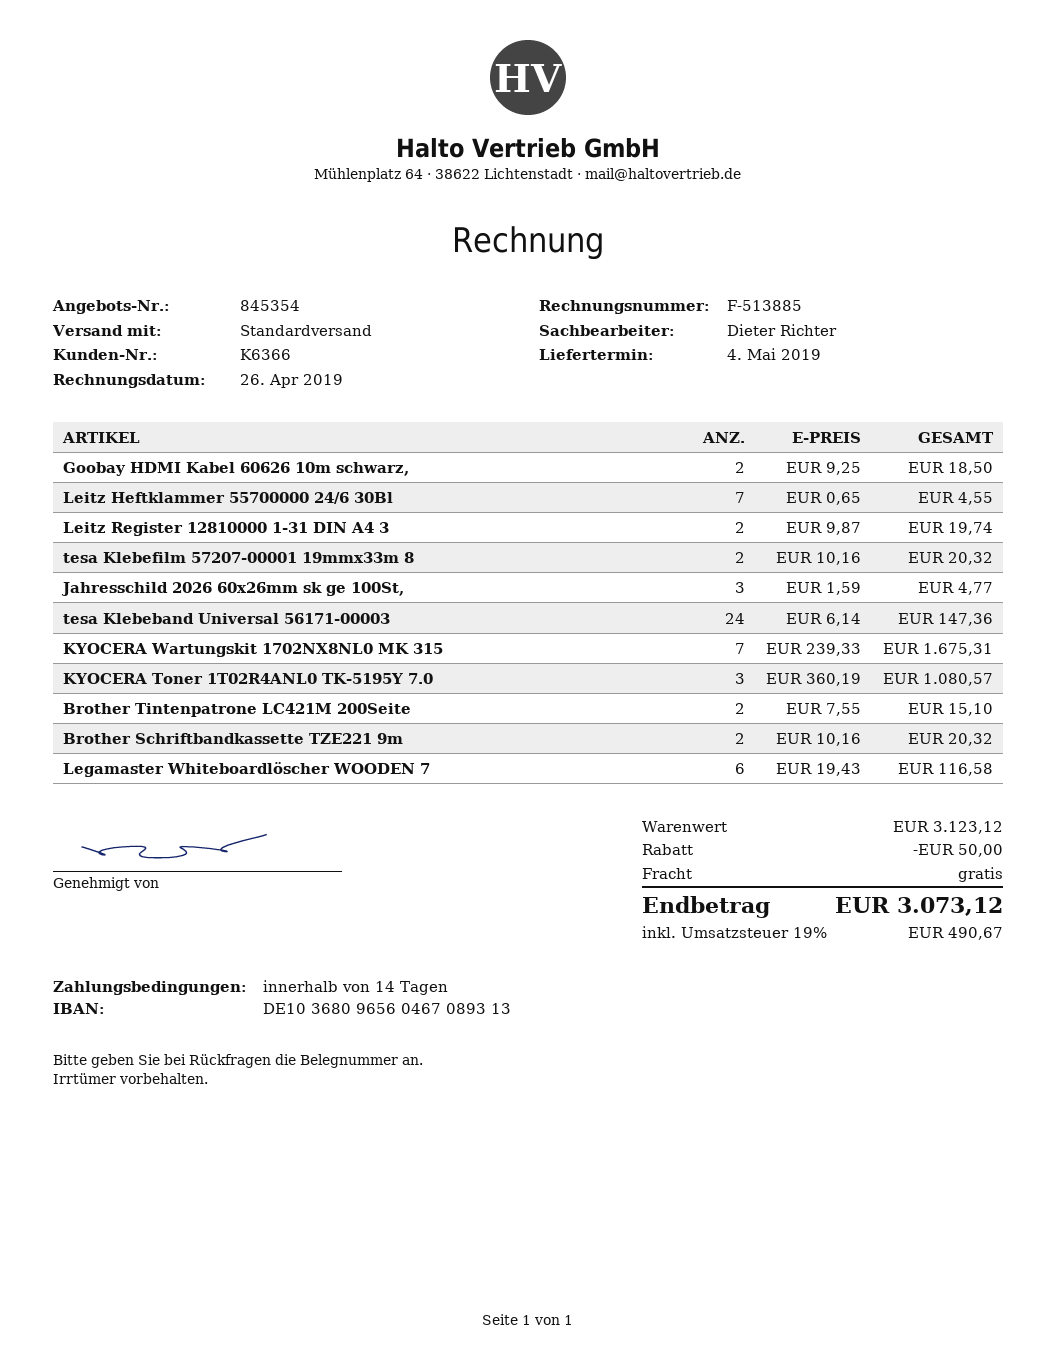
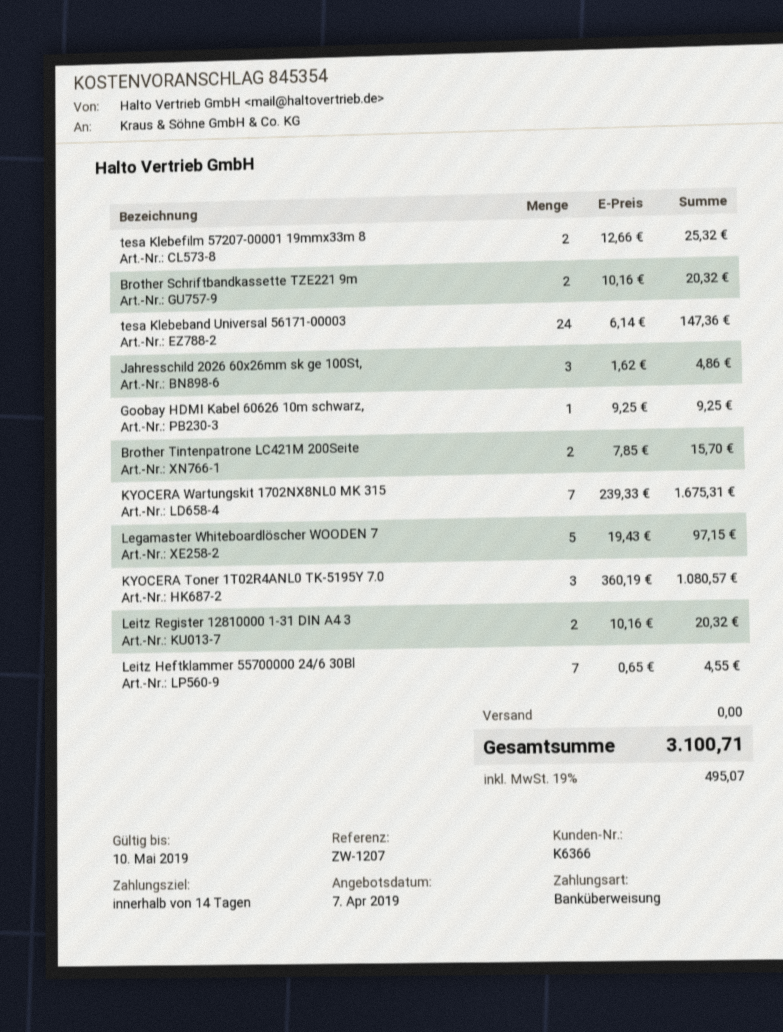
Goobay HDMI Kabel 60626 10m schwarz,: 2 x 9.25 = 18.50 -> 1 x 9.25 = 9.25
Leitz Register 12810000 1-31 DIN A4 3: 2 x 9.87 = 19.74 -> 2 x 10.16 = 20.32
tesa Klebefilm 57207-00001 19mmx33m 8: 2 x 10.16 = 20.32 -> 2 x 12.66 = 25.32
Jahresschild 2026 60x26mm sk ge 100St,: 3 x 1.59 = 4.77 -> 3 x 1.62 = 4.86
Brother Tintenpatrone LC421M 200Seite: 2 x 7.55 = 15.10 -> 2 x 7.85 = 15.70
Legamaster Whiteboardlöscher WOODEN 7: 6 x 19.43 = 116.58 -> 5 x 19.43 = 97.15
discount: 50.00 -> none
tax: 19% = 490.67 -> 19% = 495.07
total: 3073.12 -> 3100.71

